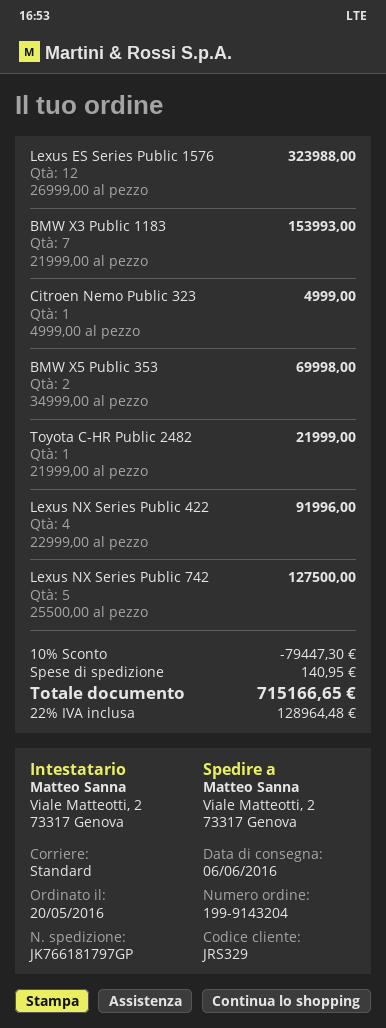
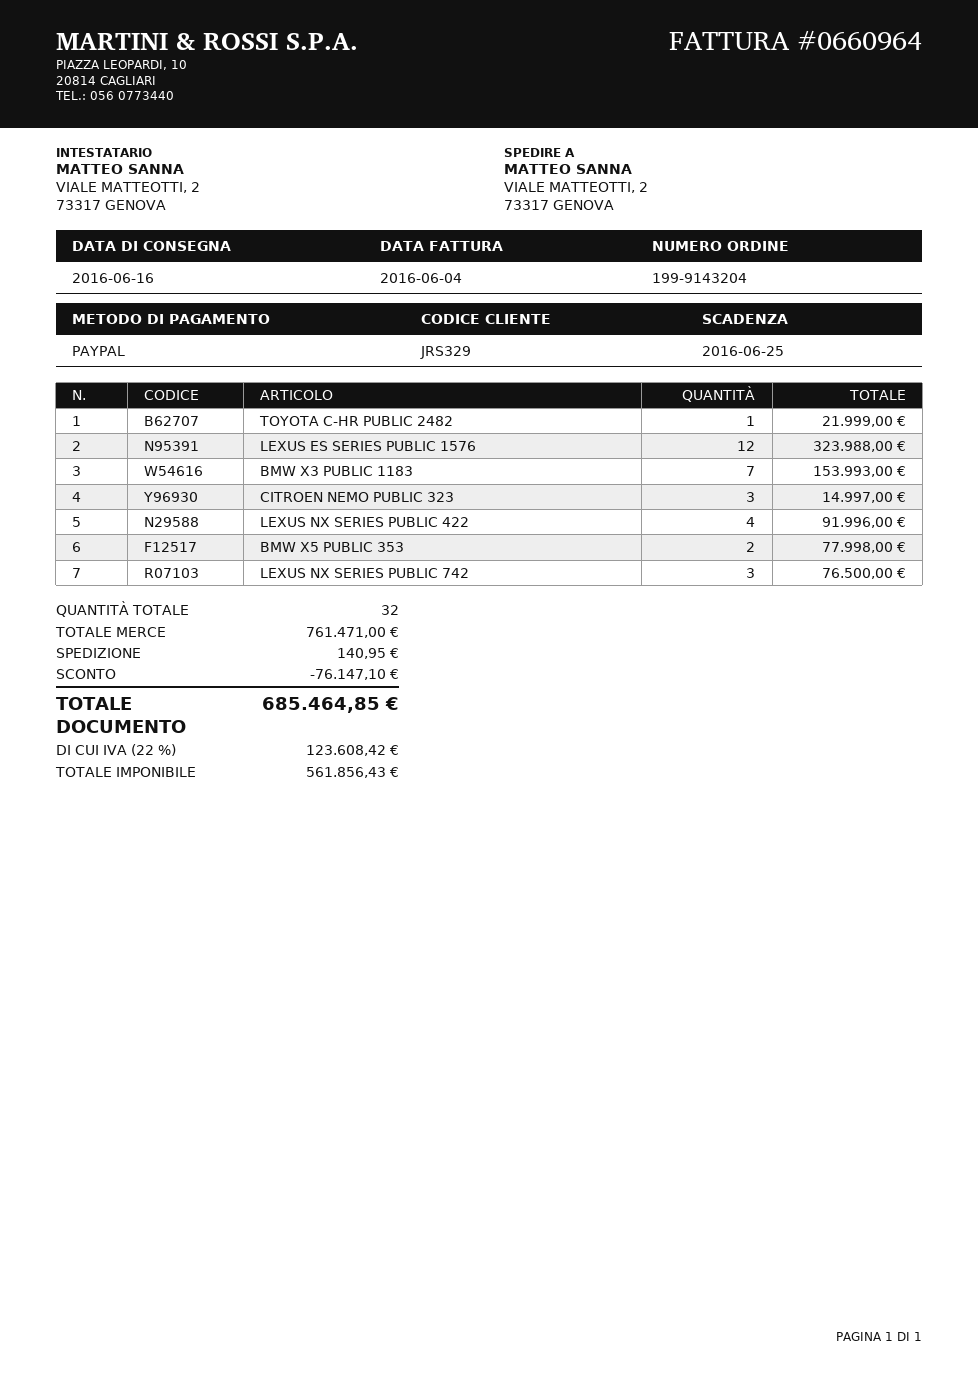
delivery date: 2016-06-06 -> 2016-06-16
Citroen Nemo Public 323: 1 for 4999.00 -> 3 for 14997.00
BMW X5 Public 353: 2 for 69998.00 -> 2 for 77998.00
Lexus NX Series Public 742: 5 for 127500.00 -> 3 for 76500.00
discount: 79447.30 -> 76147.10
tax: 22% = 128964.48 -> 22% = 123608.42
total: 715166.65 -> 685464.85

